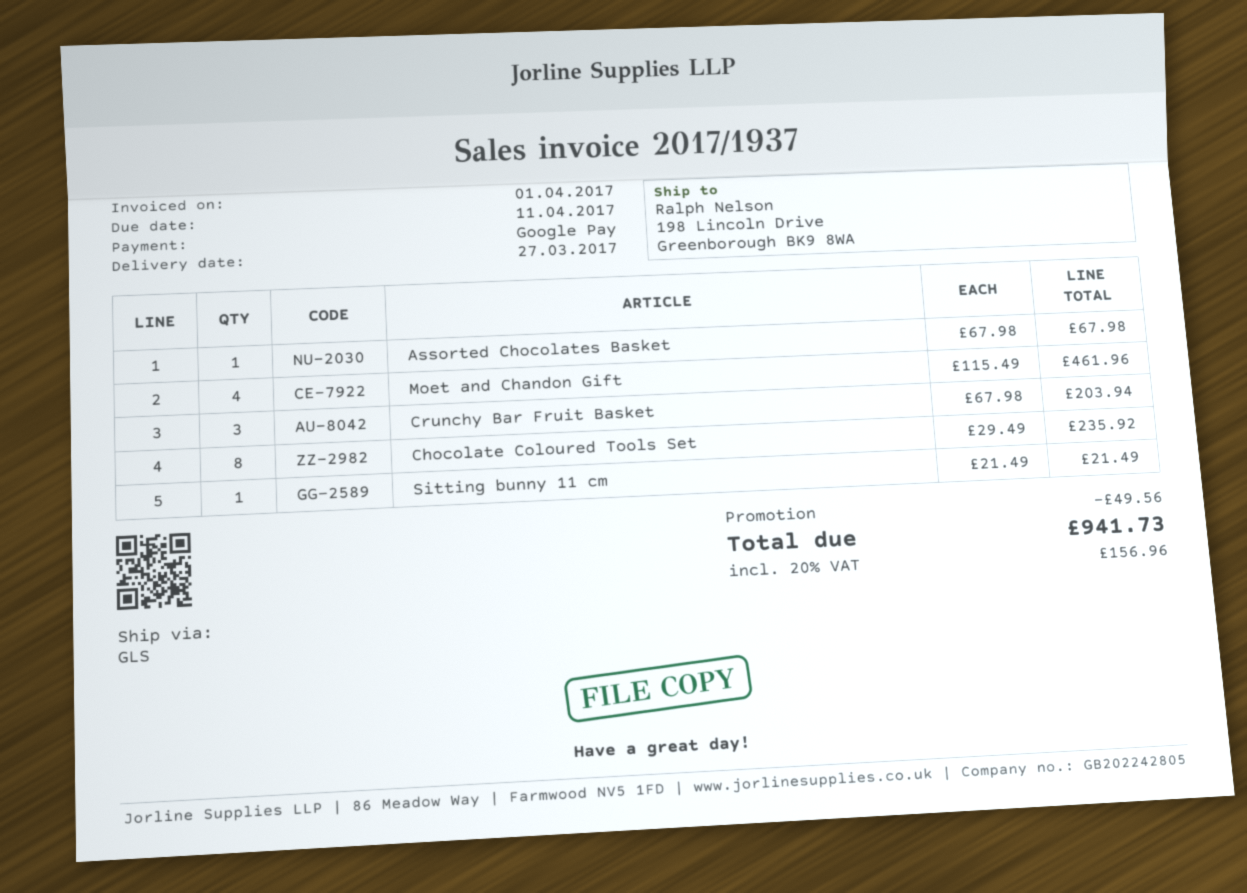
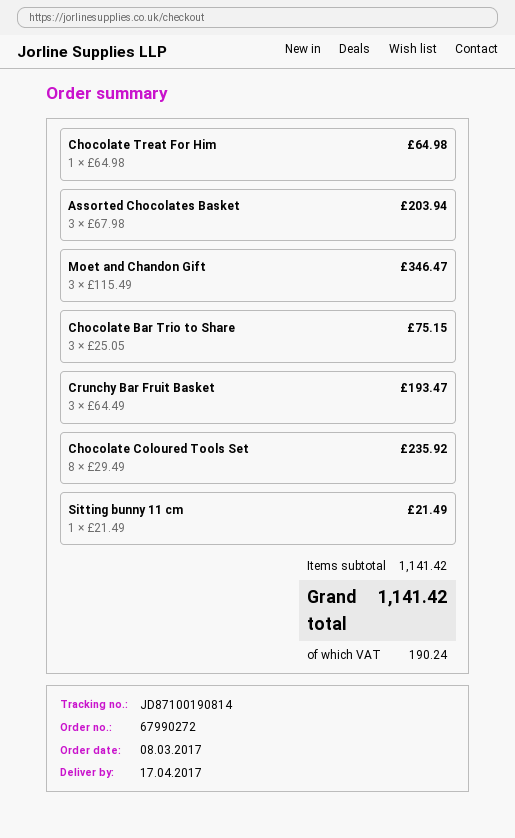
delivery date: 2017-03-27 -> 2017-04-17
Assorted Chocolates Basket: 1 x 67.98 = 67.98 -> 3 x 67.98 = 203.94
Moet and Chandon Gift: 4 x 115.49 = 461.96 -> 3 x 115.49 = 346.47
Crunchy Bar Fruit Basket: 3 x 67.98 = 203.94 -> 3 x 64.49 = 193.47
Chocolate Treat For Him: none -> 1 x 64.98 = 64.98
Chocolate Bar Trio to Share: none -> 3 x 25.05 = 75.15
discount: 49.56 -> none
tax: 156.96 -> 190.24
total: 941.73 -> 1141.42

